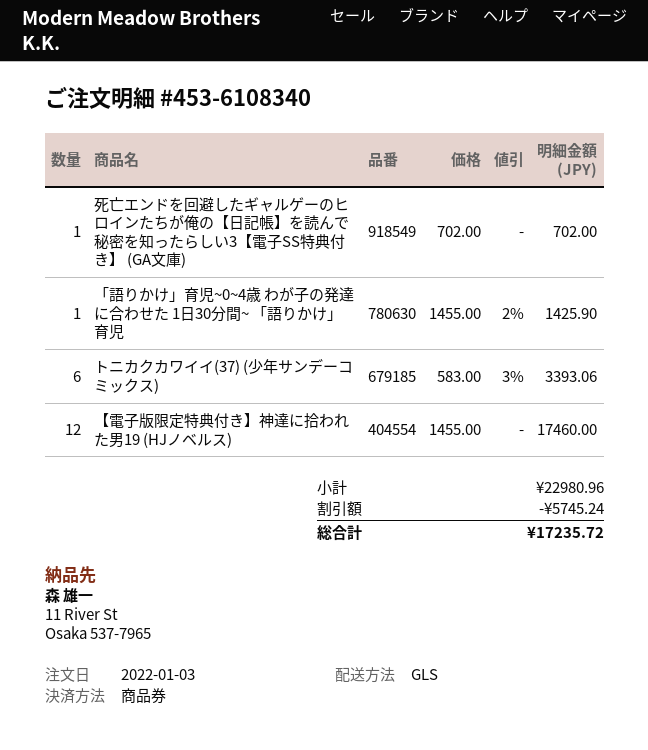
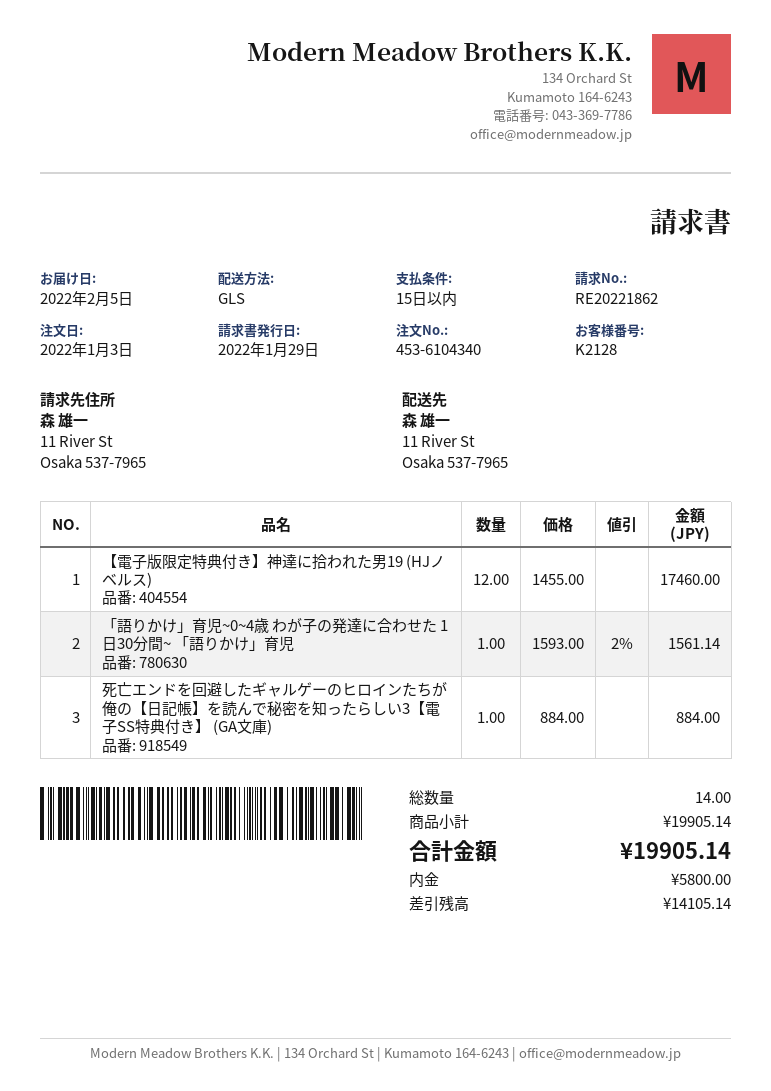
order number: 453-6108340 -> 453-6104340
死亡エンドを回避したギャルゲーのヒロインたちが俺の【日記帳】を読んで秘密を知ったらしい3【電子SS特典付き】 (GA文庫): 1 x 702.00 = 702.00 -> 1 x 884.00 = 884.00
「語りかけ」育児~0~4歳 わが子の発達に合わせた 1日30分間~ 「語りかけ」育児: 1 x 1455.00 - 2% = 1425.90 -> 1 x 1593.00 - 2% = 1561.14
トニカクカワイイ(37) (少年サンデーコミックス): 6 x 583.00 - 3% = 3393.06 -> none
subtotal: 22980.96 -> 19905.14
discount: 5745.24 -> none
total: 17235.72 -> 19905.14

